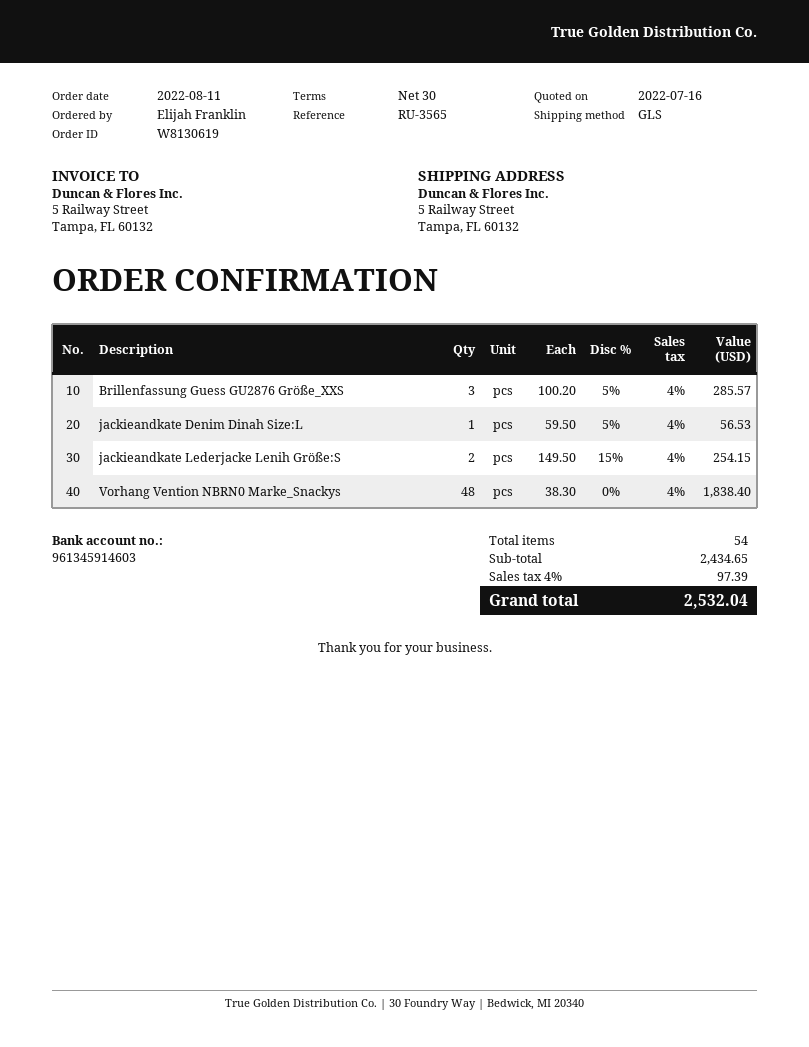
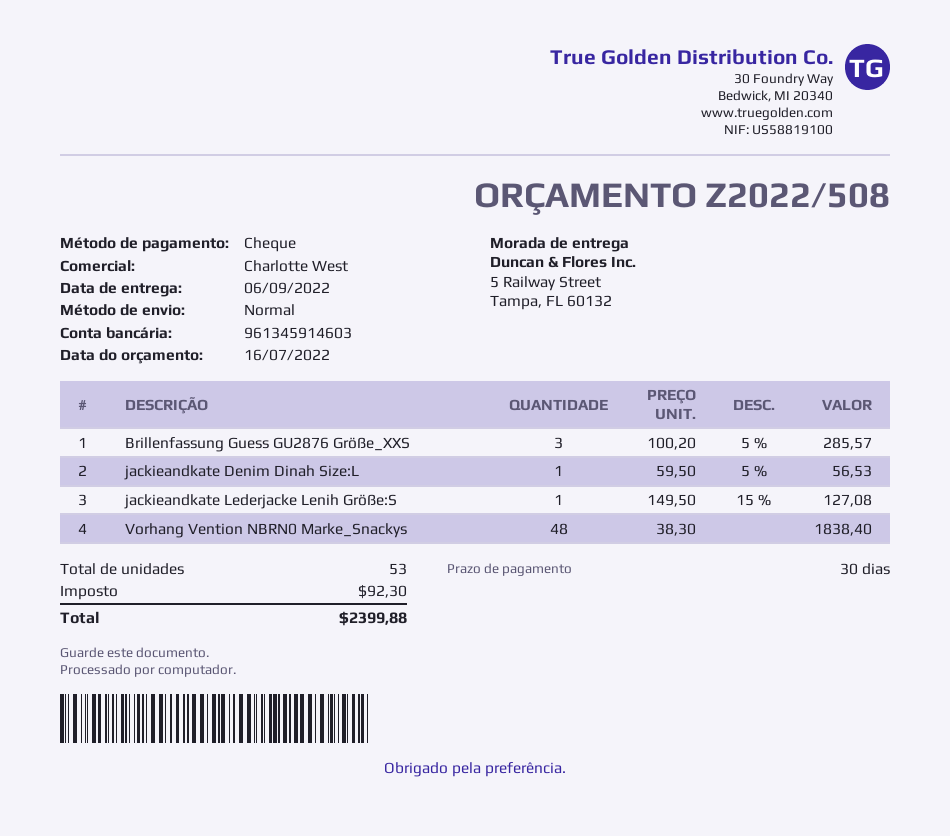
shipping method: GLS -> standard
jackieandkate Lederjacke Lenih Größe:S: 2 x 149.50 - 15% = 254.15 -> 1 x 149.50 - 15% = 127.08
total quantity: 54 -> 53
tax: 97.39 -> 92.30
total: 2532.04 -> 2399.88

